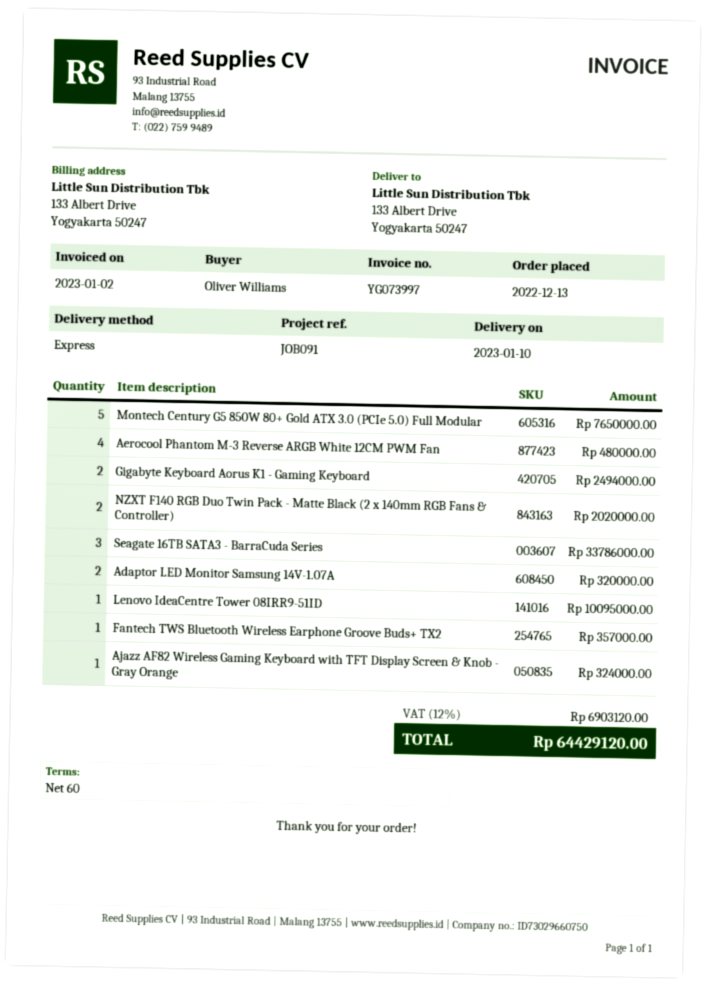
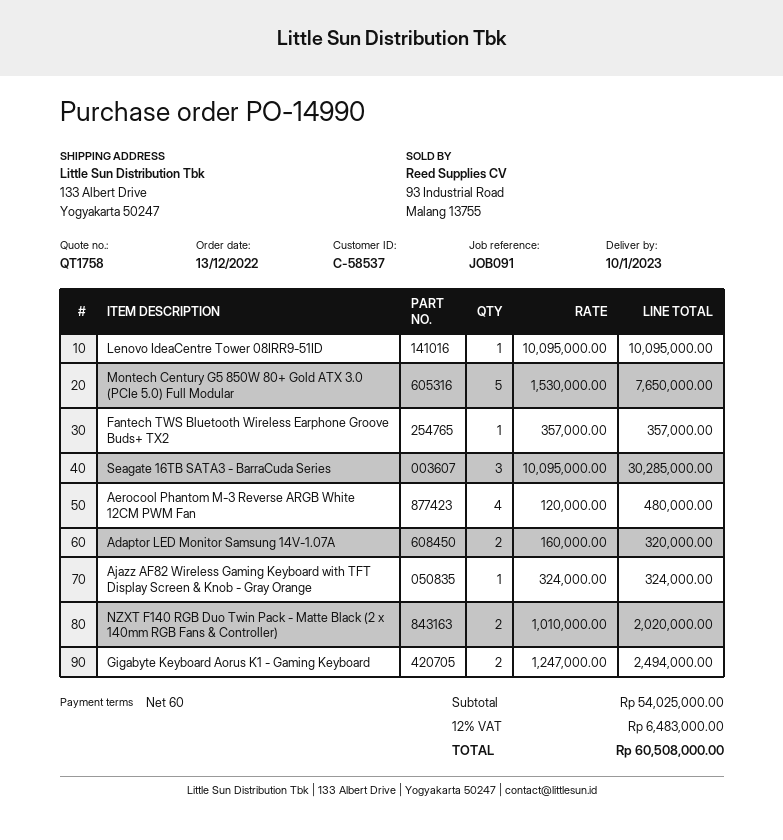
Seagate 16TB SATA3 - BarraCuda Series: 3 for 33786000.00 -> 3 for 30285000.00
tax: 12% = 6903120.00 -> 12% = 6483000.00
total: 64429120.00 -> 60508000.00

